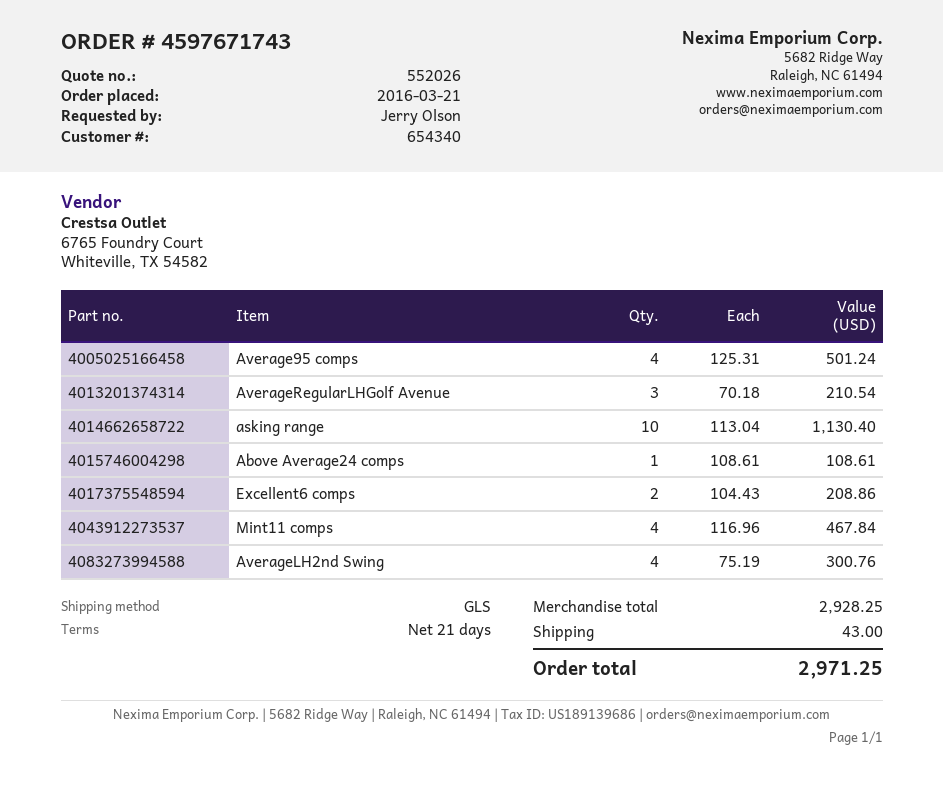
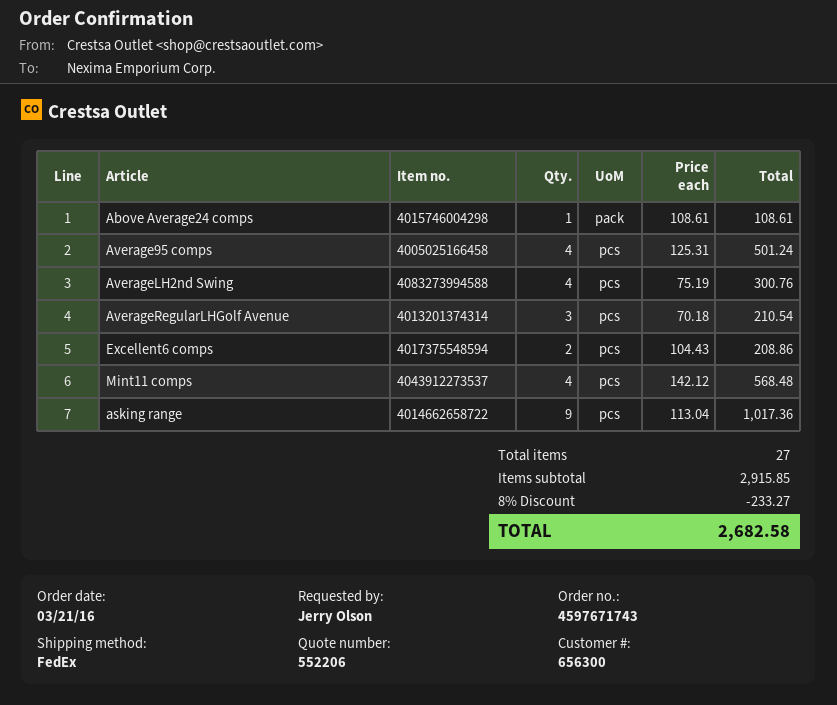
quote number: 552026 -> 552206
customer number: 654340 -> 656300
shipping method: GLS -> FedEx
asking range: 10 x 113.04 = 1130.40 -> 9 x 113.04 = 1017.36
Mint11 comps: 4 x 116.96 = 467.84 -> 4 x 142.12 = 568.48
subtotal: 2928.25 -> 2915.85
discount: none -> 8% = 233.27
shipping: 43.00 -> none
total: 2971.25 -> 2682.58

